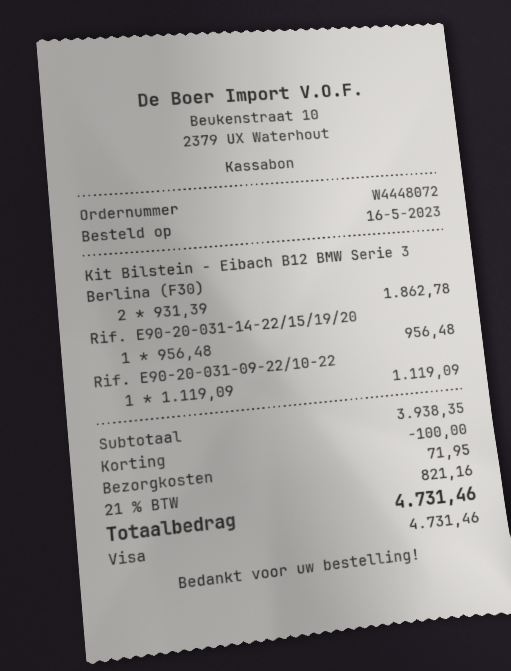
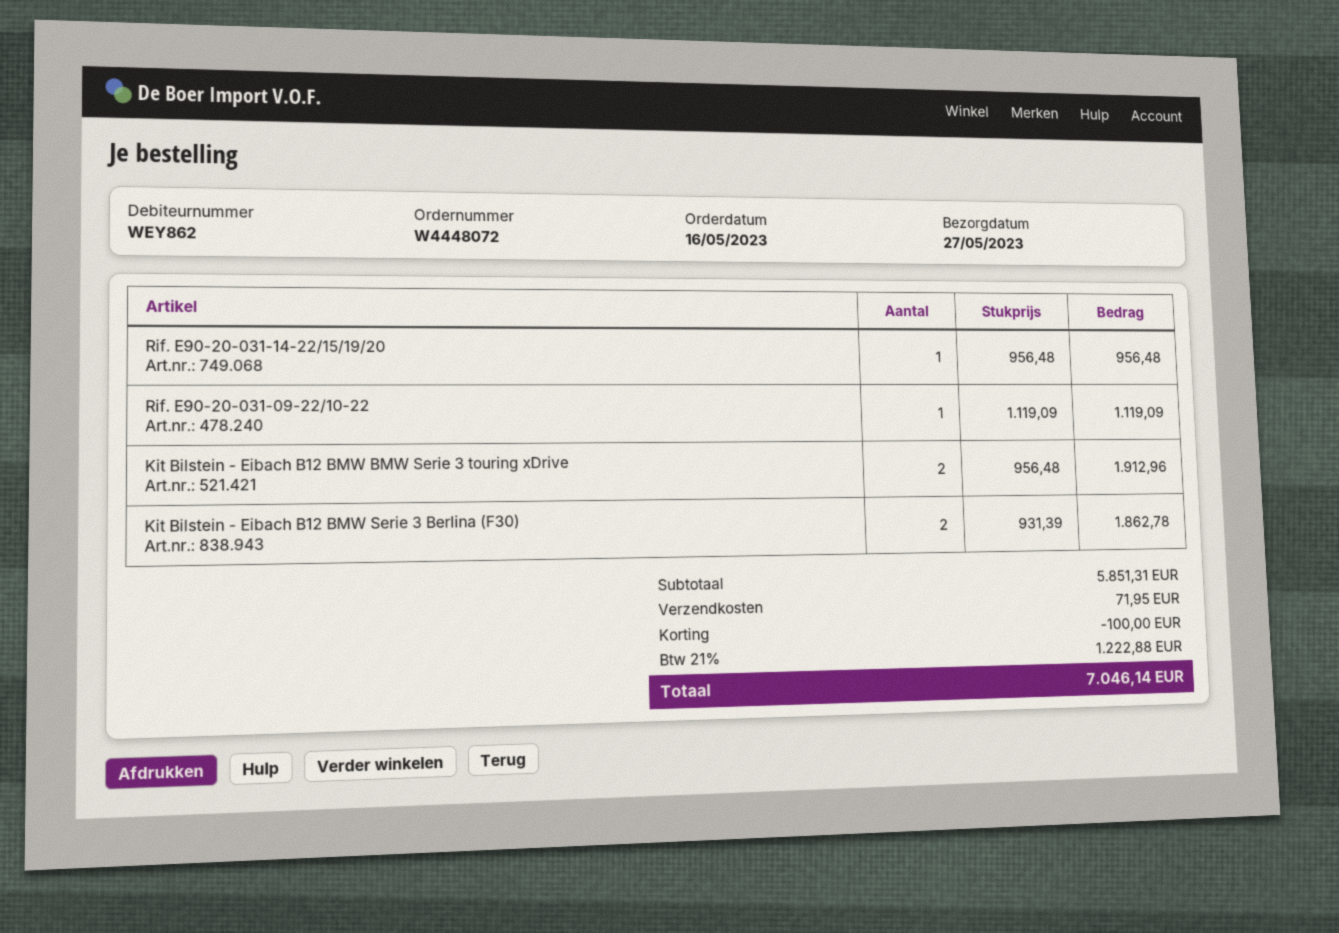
Kit Bilstein - Eibach B12 BMW BMW Serie 3 touring xDrive: none -> 2 x 956.48 = 1912.96
subtotal: 3938.35 -> 5851.31
tax: 21% = 821.16 -> 21% = 1222.88
total: 4731.46 -> 7046.14

